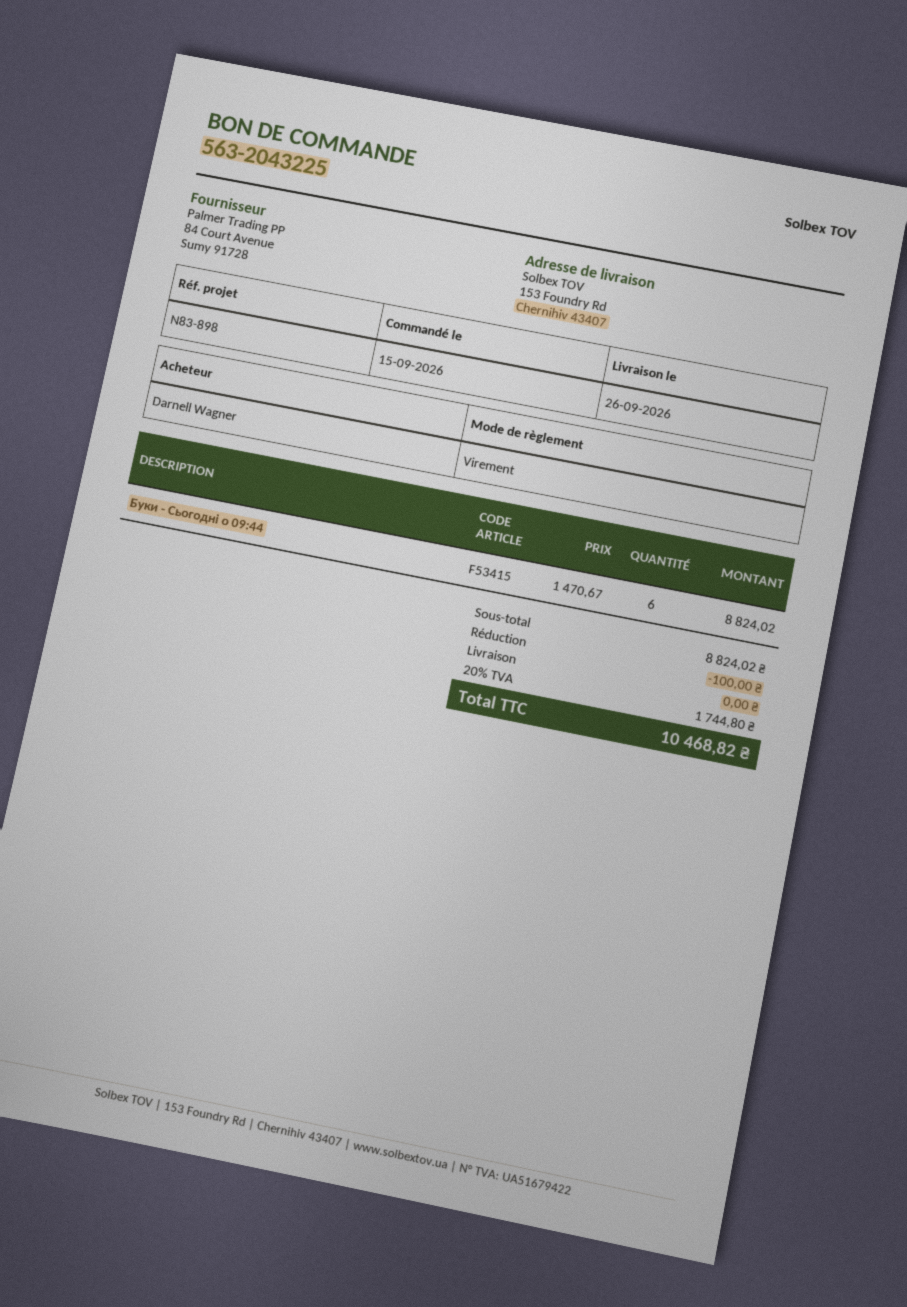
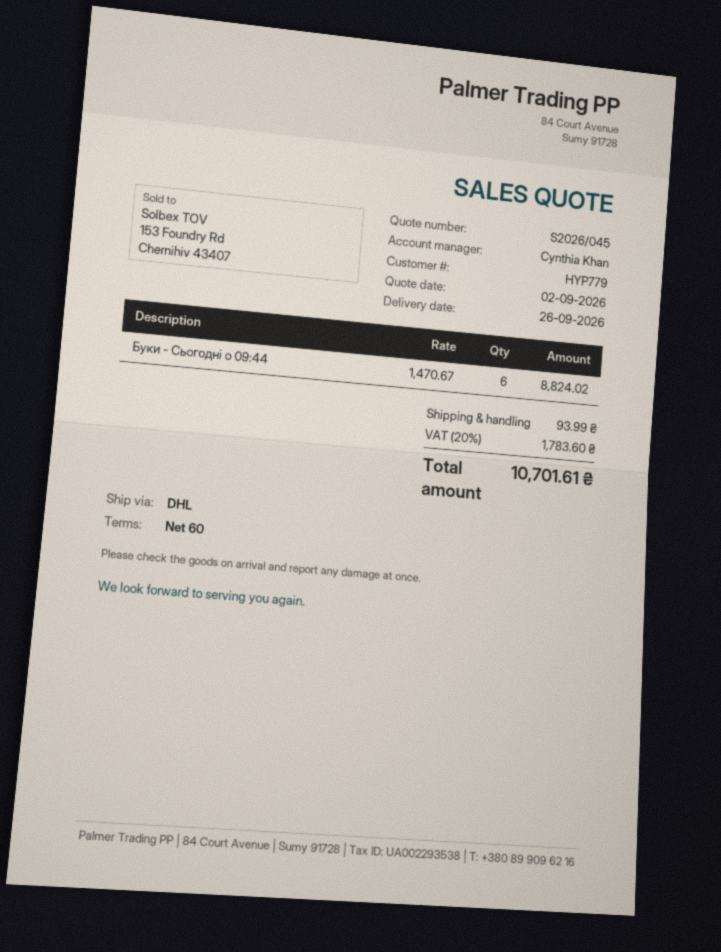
discount: 100.00 -> none
shipping: 0.00 -> 93.99
tax: 20% = 1744.80 -> 20% = 1783.60
total: 10468.82 -> 10701.61

